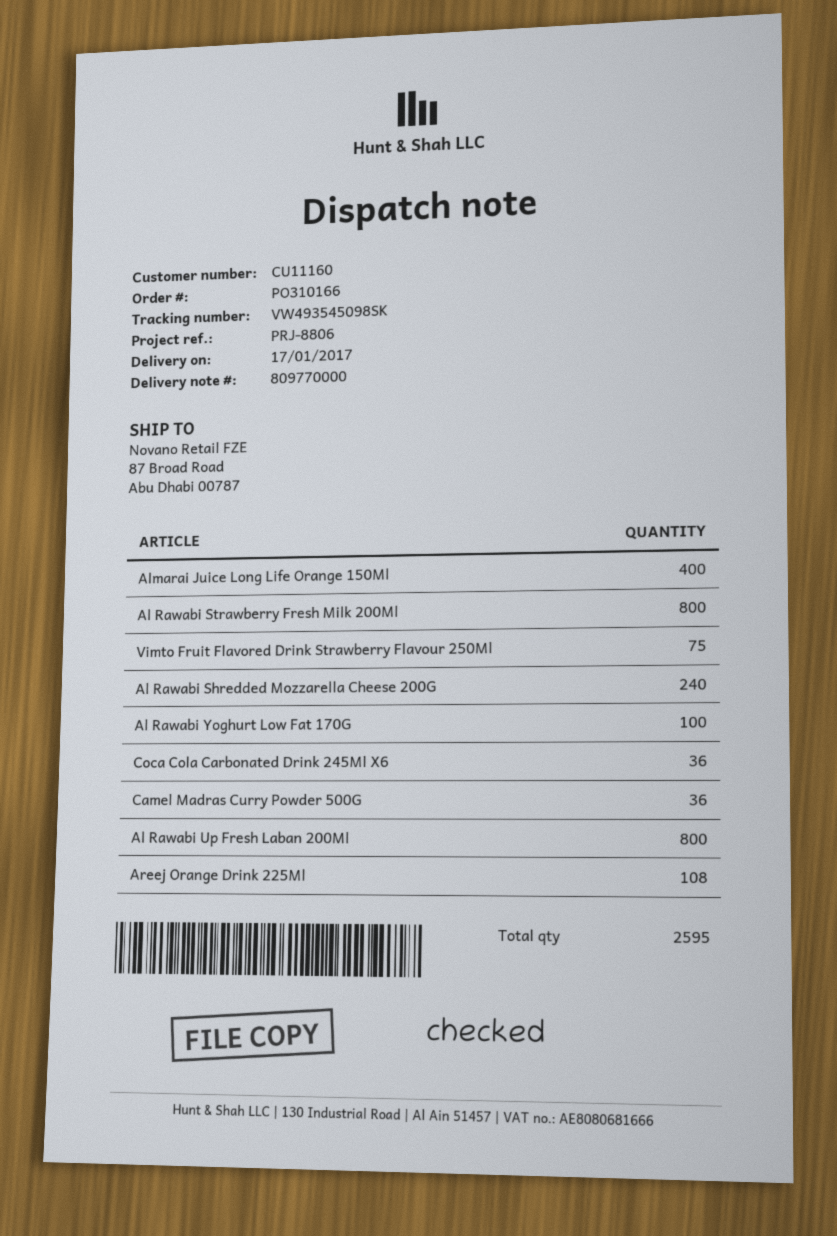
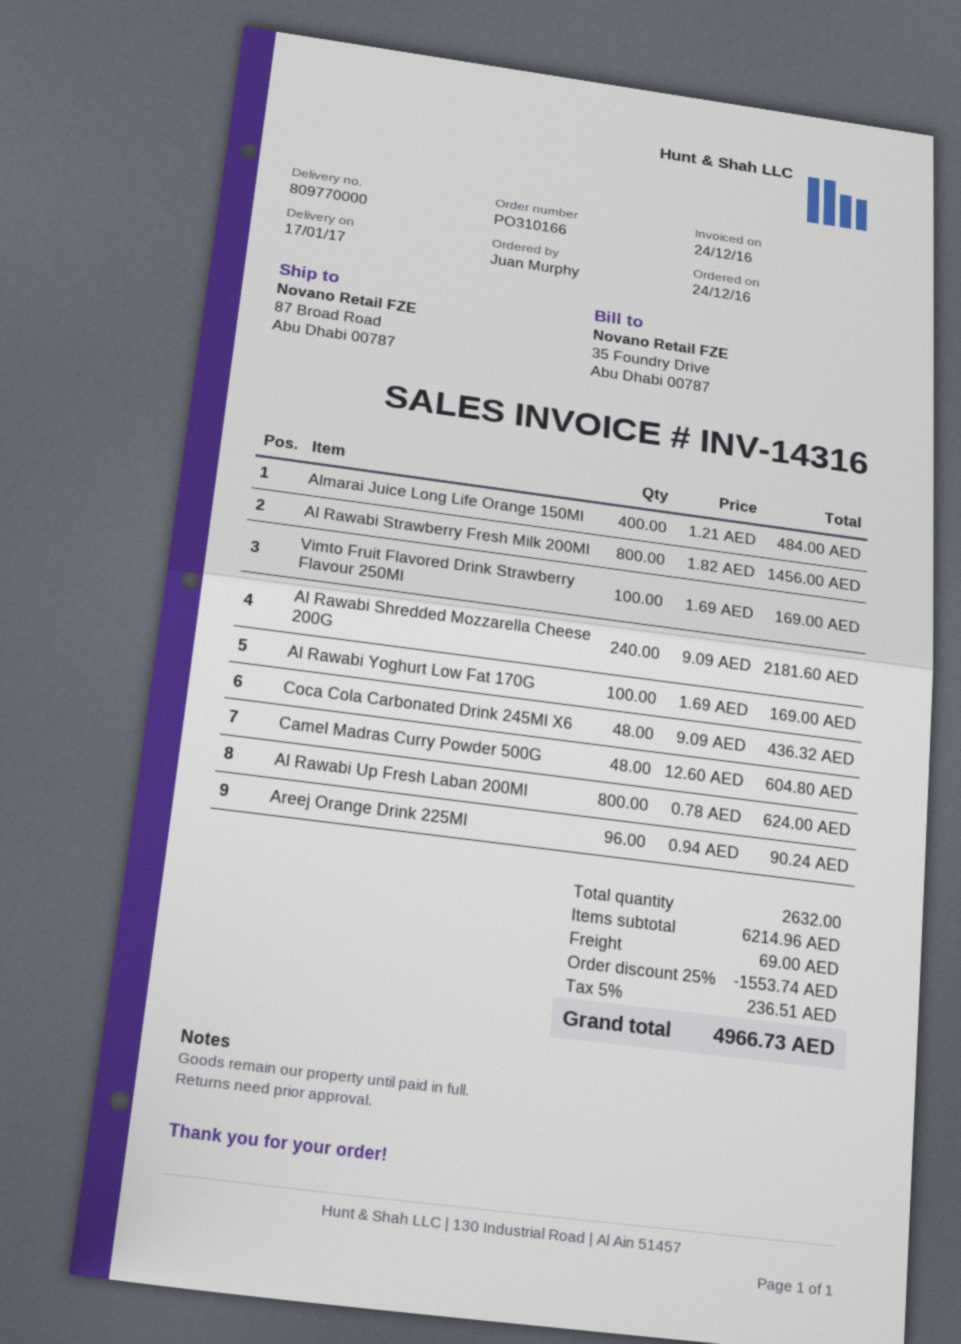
Vimto Fruit Flavored Drink Strawberry Flavour 250Ml: 75 -> 100
Coca Cola Carbonated Drink 245Ml X6: 36 -> 48
Camel Madras Curry Powder 500G: 36 -> 48
Areej Orange Drink 225Ml: 108 -> 96
total quantity: 2595 -> 2632

